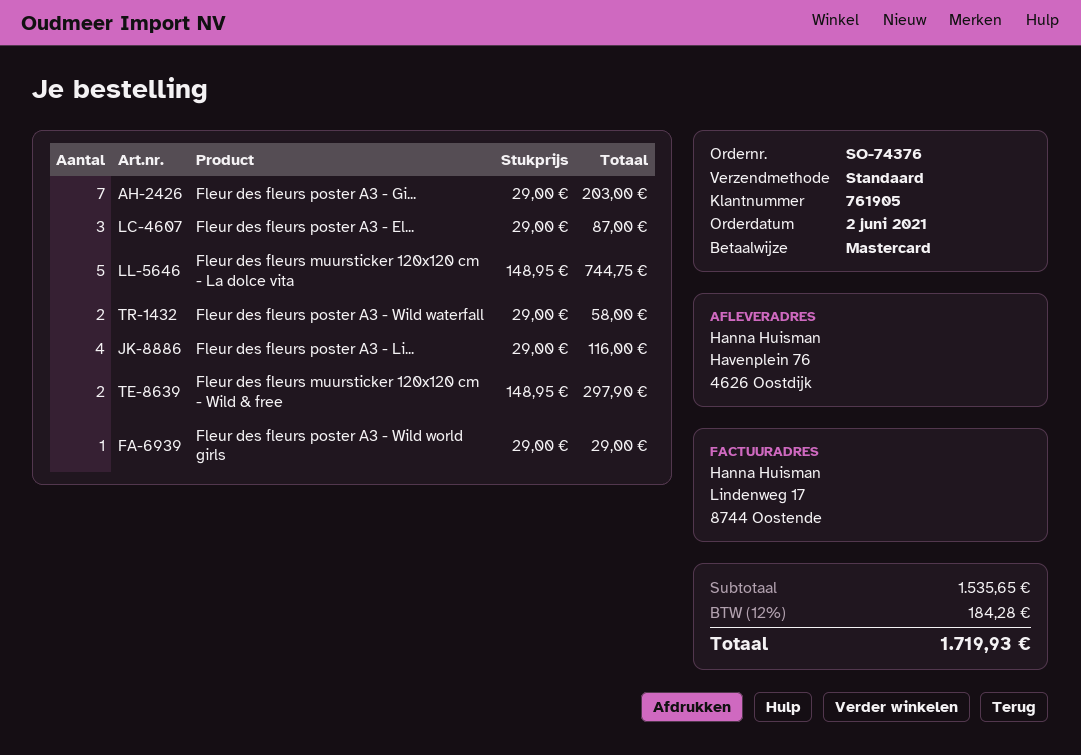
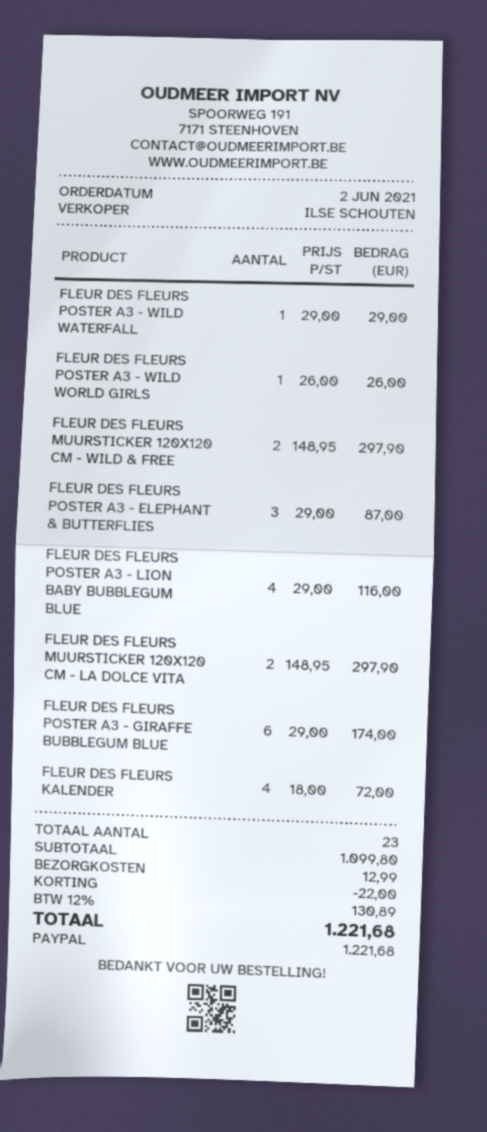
payment method: Mastercard -> PayPal
Fleur des fleurs poster A3 - Gi...: 7 x 29.00 = 203.00 -> 6 x 29.00 = 174.00
Fleur des fleurs muursticker 120x120 cm - La dolce vita: 5 x 148.95 = 744.75 -> 2 x 148.95 = 297.90
Fleur des fleurs poster A3 - Wild waterfall: 2 x 29.00 = 58.00 -> 1 x 29.00 = 29.00
Fleur des fleurs poster A3 - Wild world girls: 1 x 29.00 = 29.00 -> 1 x 26.00 = 26.00
FLEUR DES FLEURS KALENDER: none -> 4 x 18.00 = 72.00
subtotal: 1535.65 -> 1099.80
discount: none -> 22.00
shipping: none -> 12.99
tax: 12% = 184.28 -> 12% = 130.89
total: 1719.93 -> 1221.68

